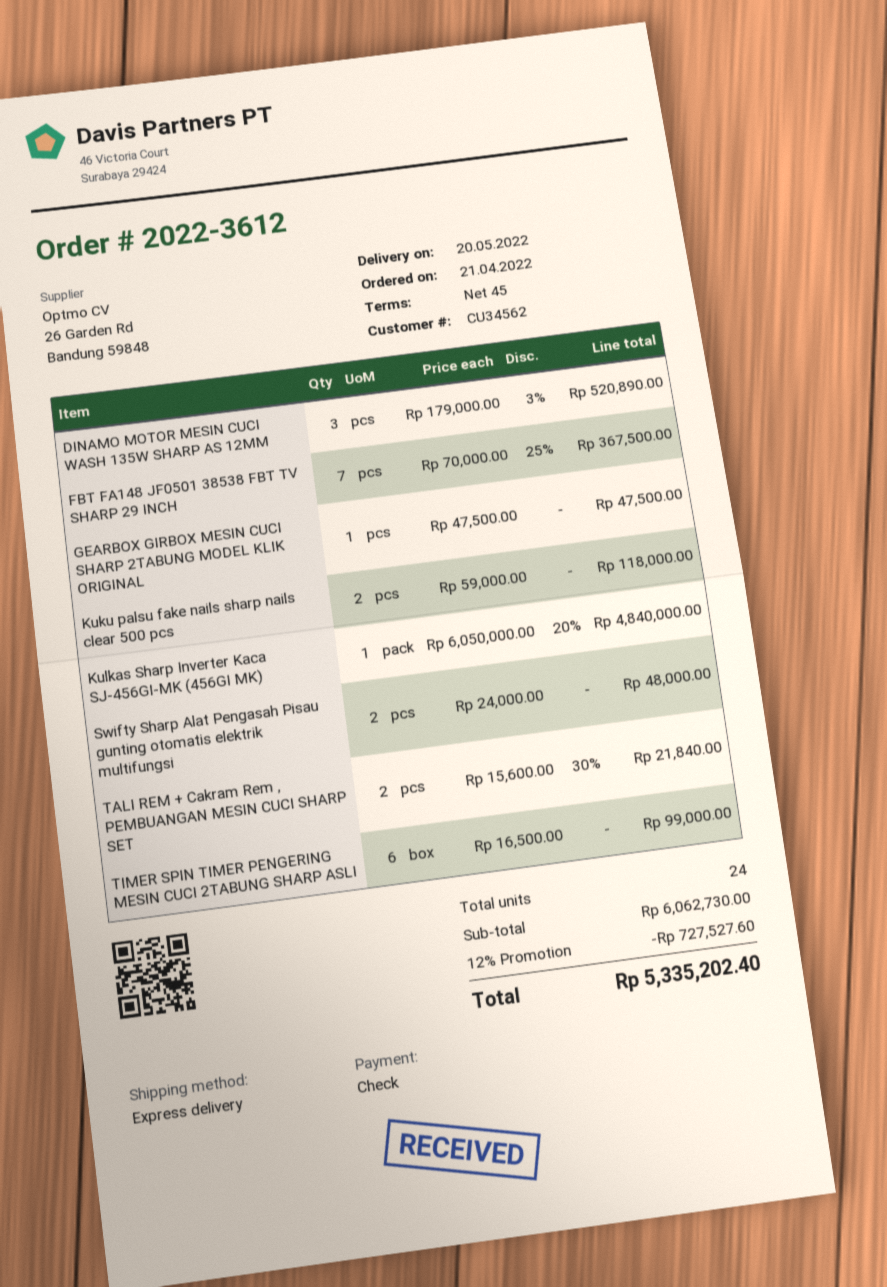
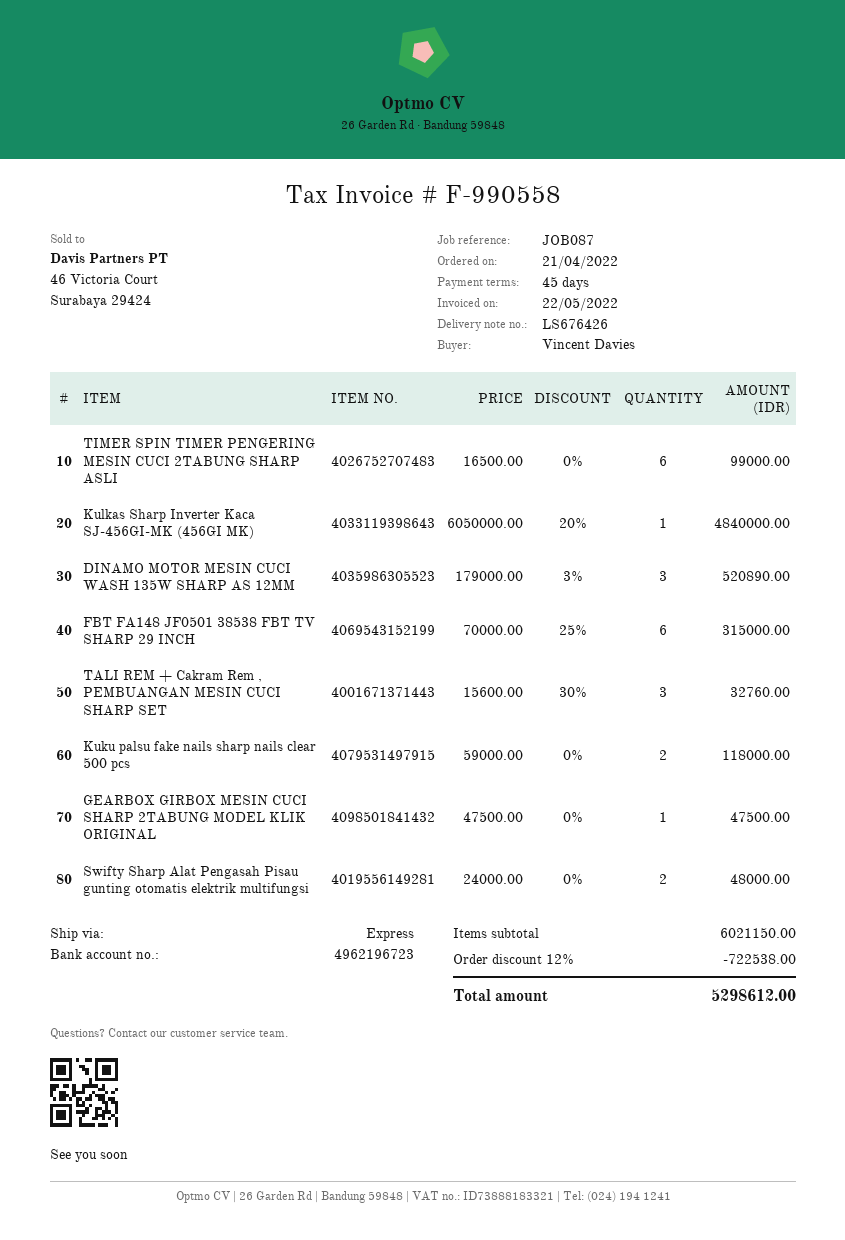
FBT FA148 JF0501 38538 FBT TV SHARP 29 INCH: 7 x 70000.00 - 25% = 367500.00 -> 6 x 70000.00 - 25% = 315000.00
TALI REM + Cakram Rem , PEMBUANGAN MESIN CUCI SHARP SET: 2 x 15600.00 - 30% = 21840.00 -> 3 x 15600.00 - 30% = 32760.00
subtotal: 6062730.00 -> 6021150.00
discount: 12% = 727527.60 -> 12% = 722538.00
total: 5335202.40 -> 5298612.00

